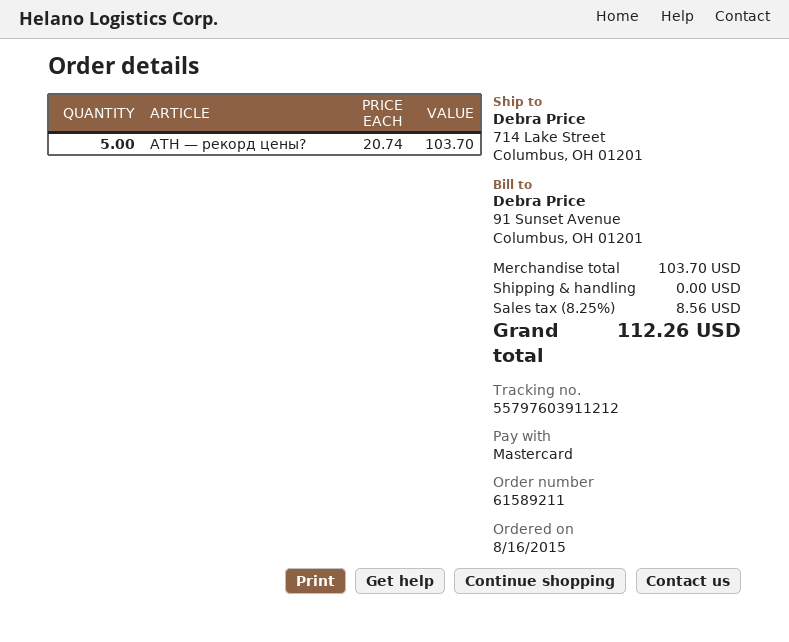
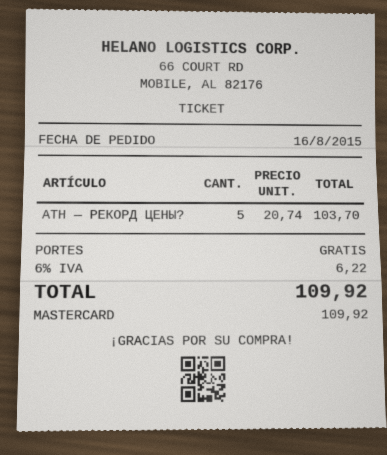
tax: 8.25% = 8.56 -> 6% = 6.22
total: 112.26 -> 109.92

